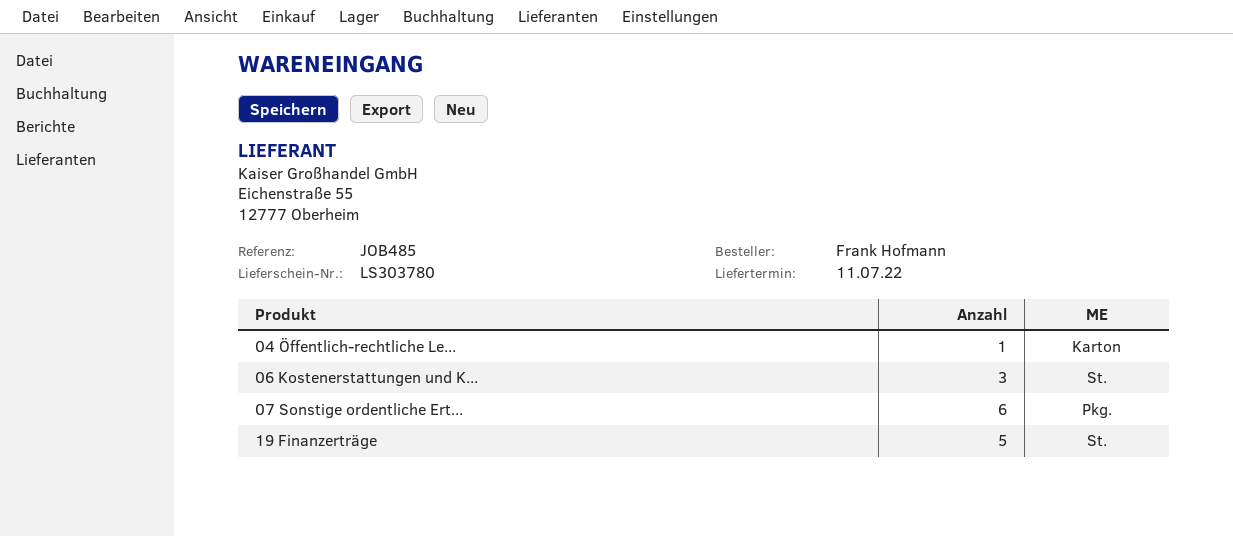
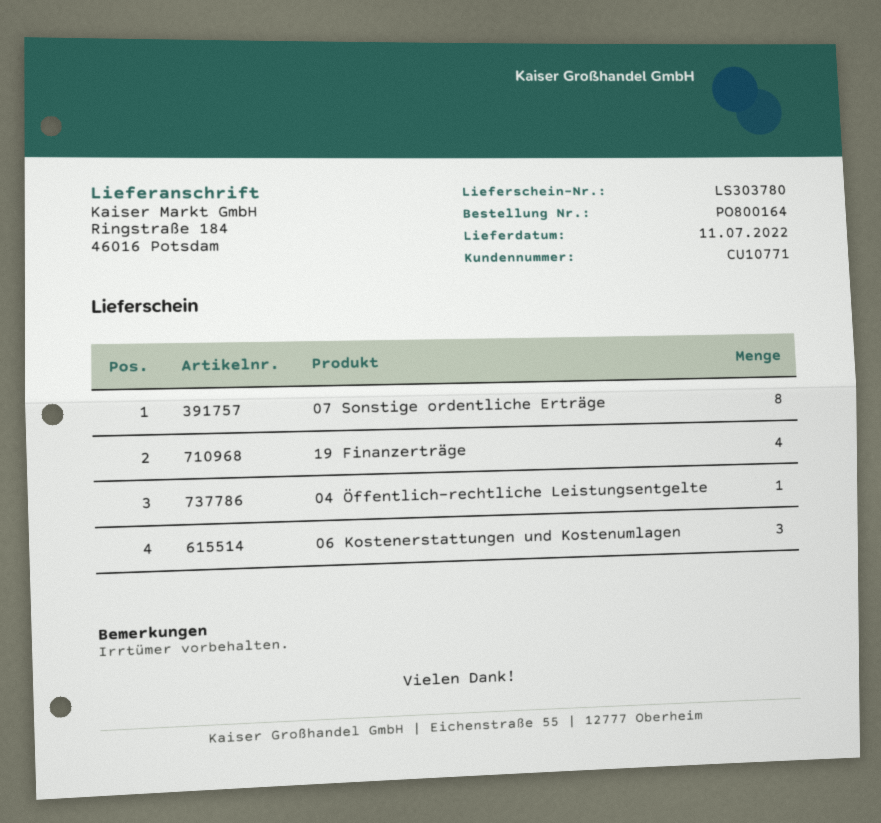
07 Sonstige ordentliche Ert...: 6 -> 8
19 Finanzerträge: 5 -> 4

